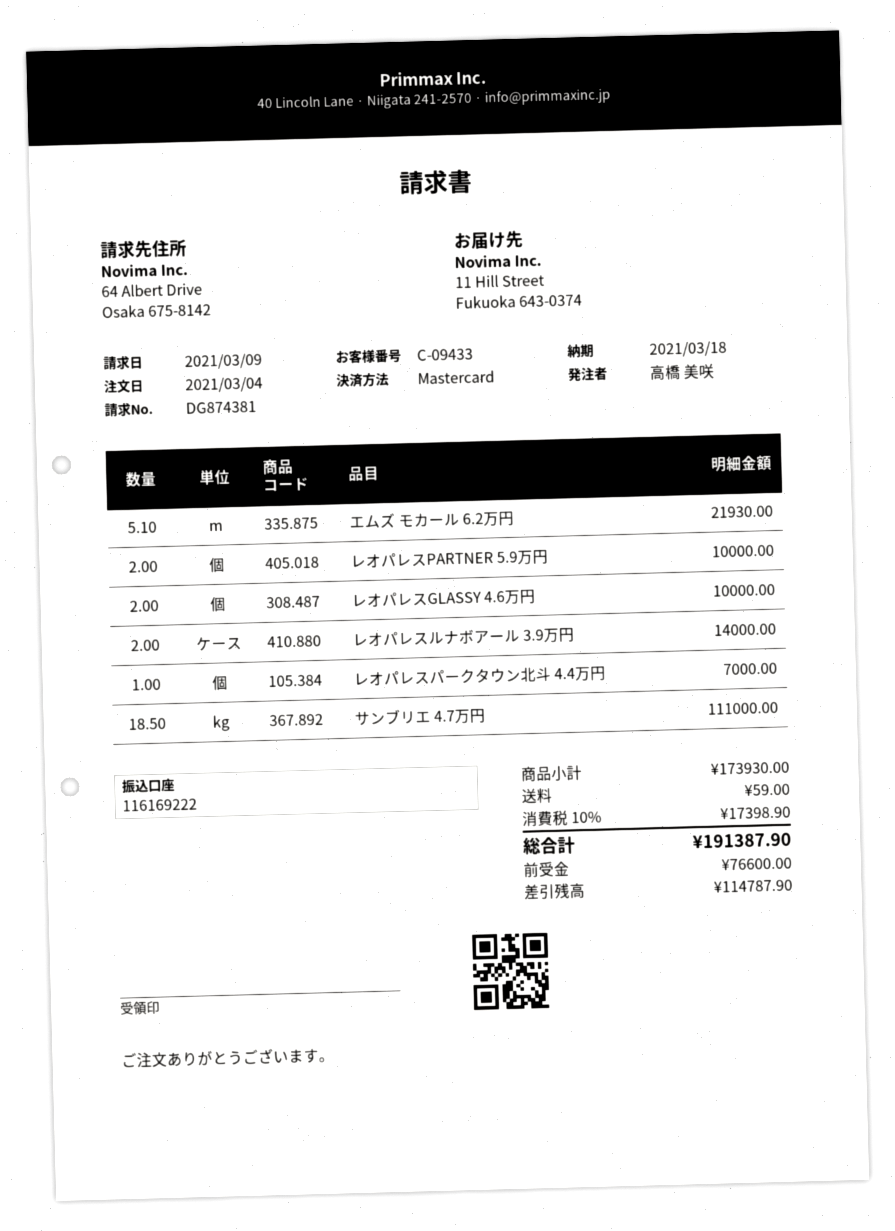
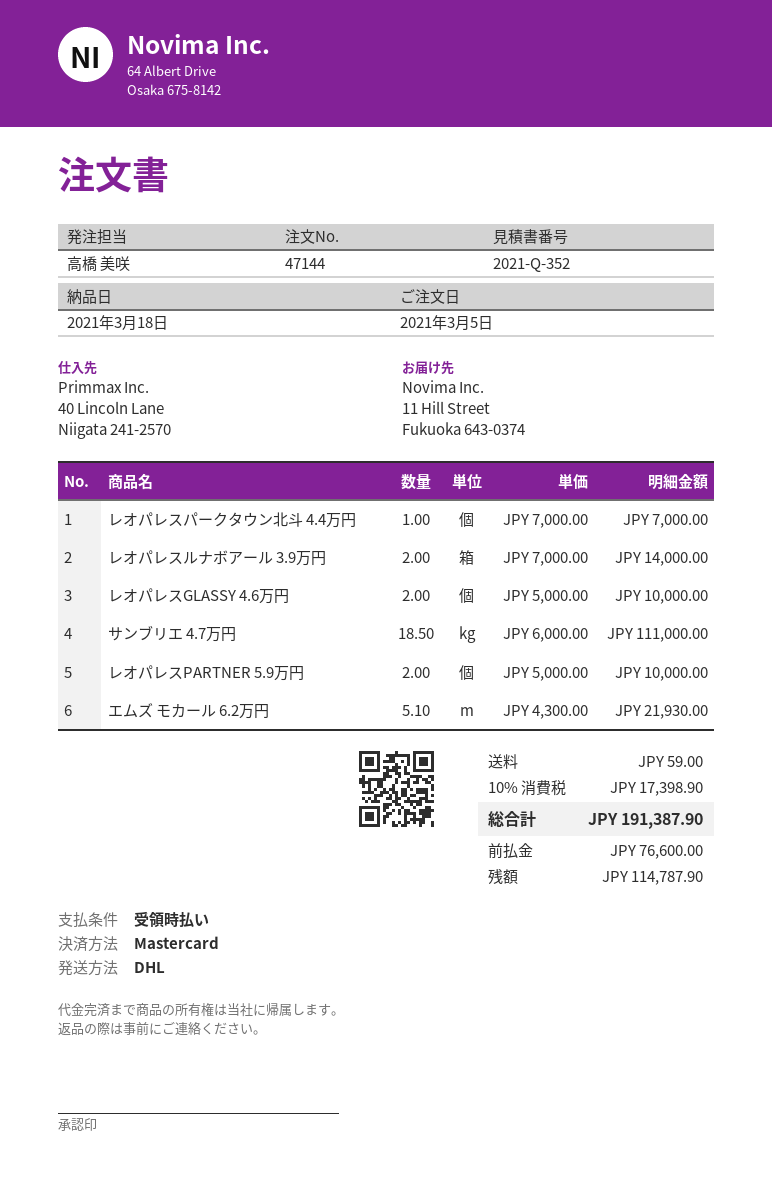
order date: 2021-03-04 -> 2021-03-05

